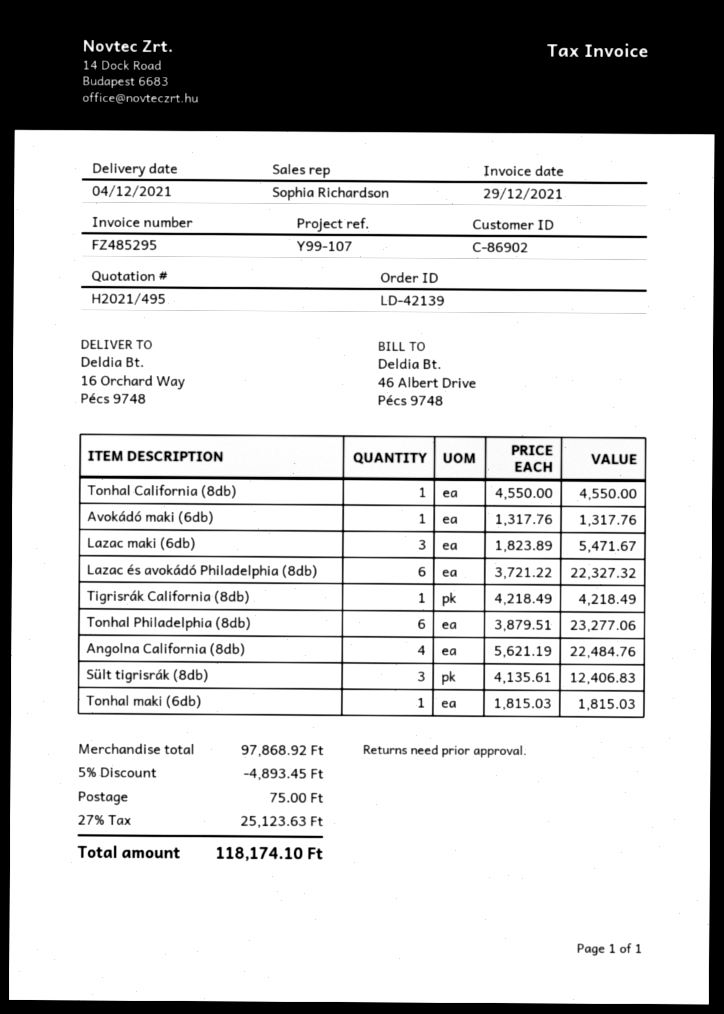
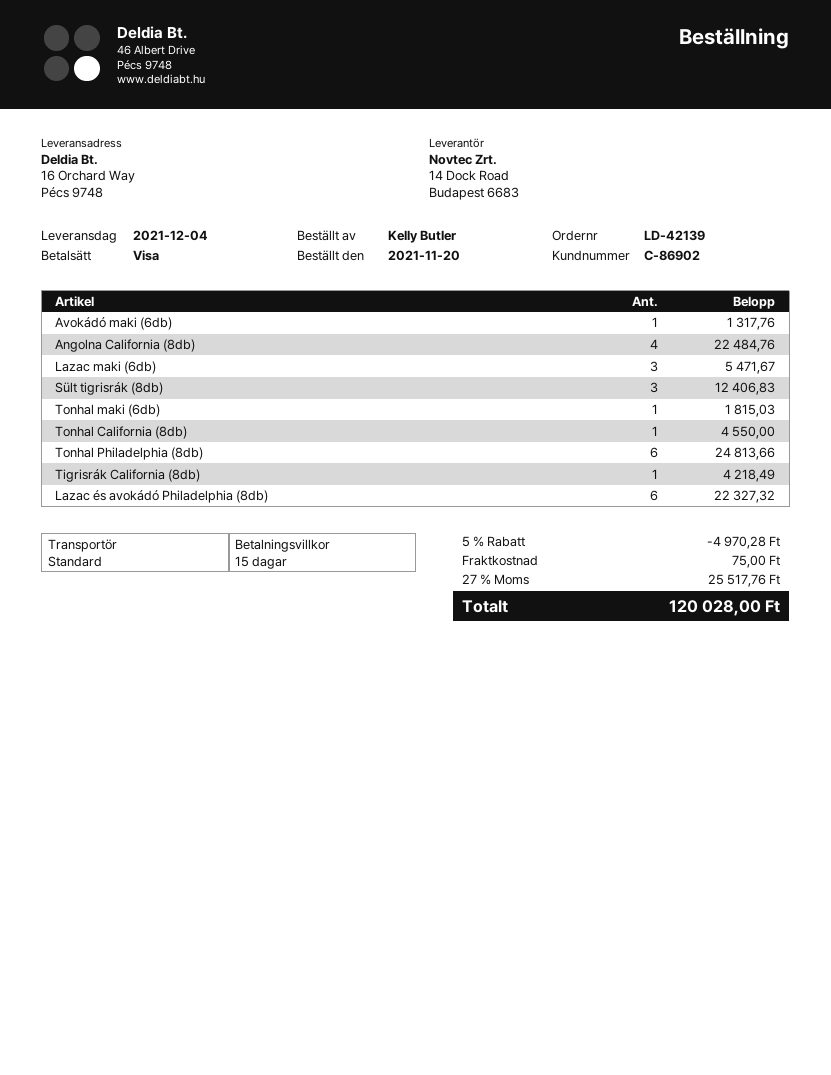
Tonhal Philadelphia (8db): 6 for 23277.06 -> 6 for 24813.66
discount: 5% = 4893.45 -> 5% = 4970.28
tax: 27% = 25123.63 -> 27% = 25517.76
total: 118174.10 -> 120028.00

